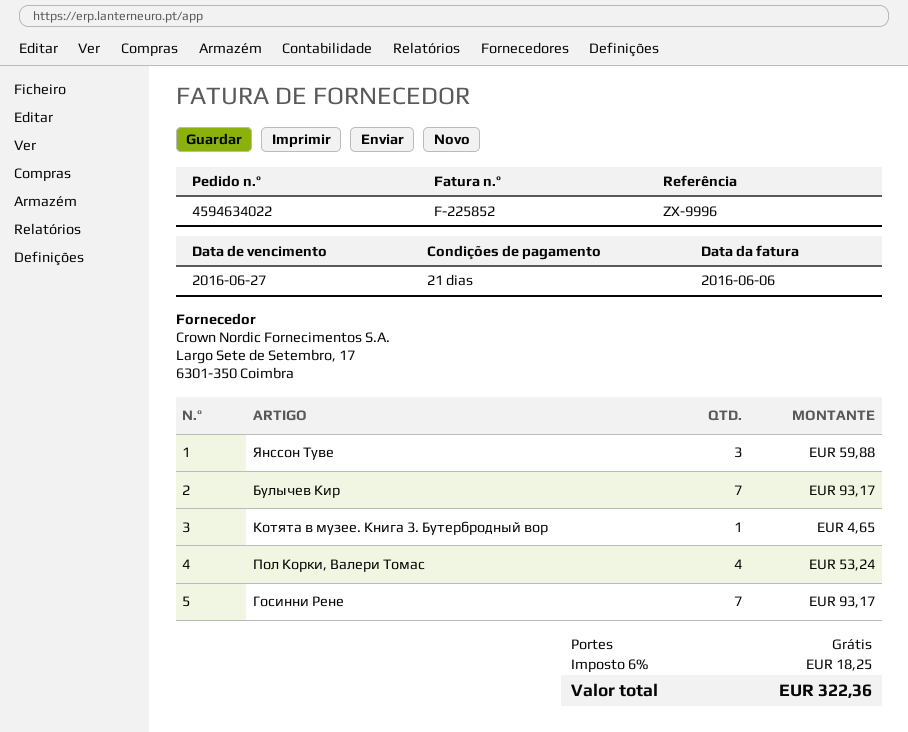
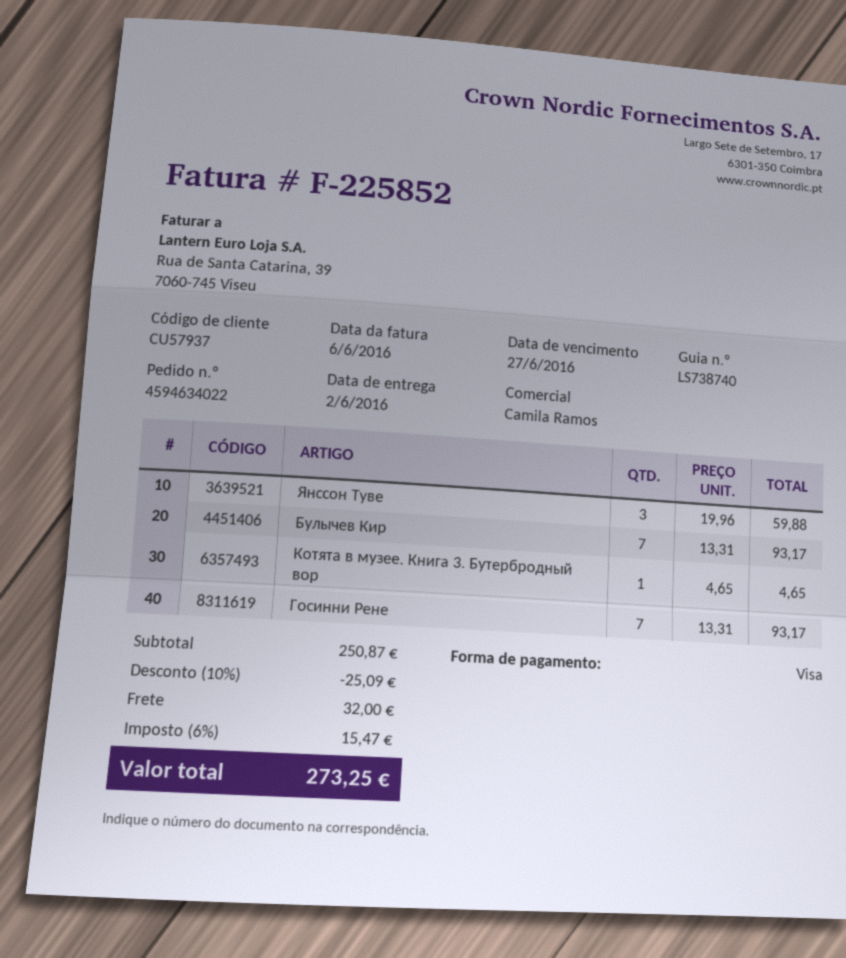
Пол Корки, Валери Томас: 4 for 53.24 -> none
discount: none -> 10% = 25.09
shipping: 0.00 -> 32.00
tax: 6% = 18.25 -> 6% = 15.47
total: 322.36 -> 273.25

